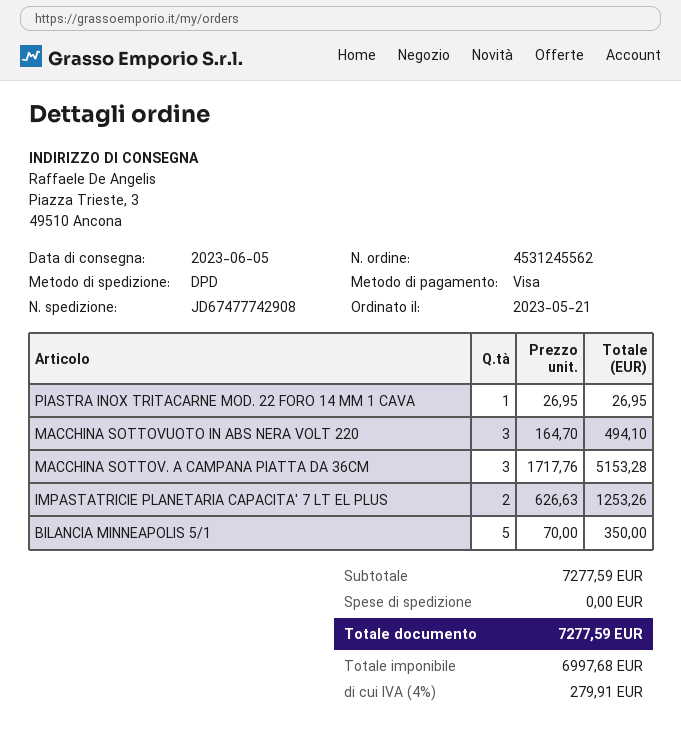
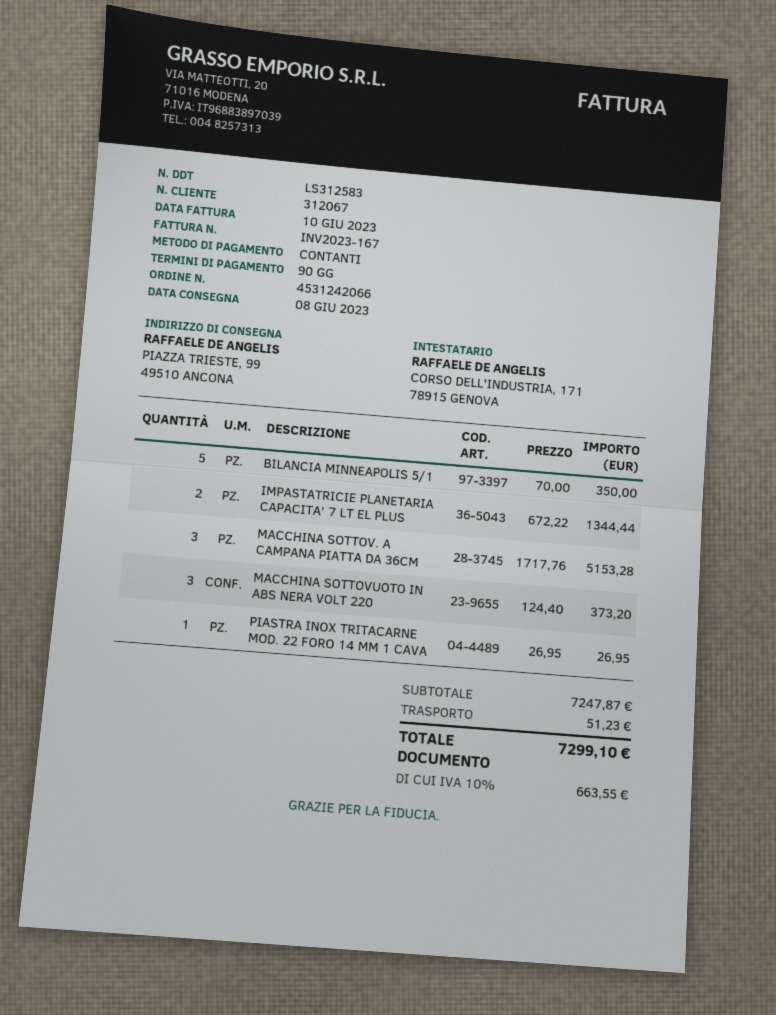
order number: 4531245562 -> 4531242066
delivery date: 2023-06-05 -> 2023-06-08
payment method: Visa -> cash
ship to: Piazza Trieste, 3, 49510 Ancona -> PIAZZA TRIESTE, 99, 49510 ANCONA
MACCHINA SOTTOVUOTO IN ABS NERA VOLT 220: 3 x 164.70 = 494.10 -> 3 x 124.40 = 373.20
IMPASTATRICIE PLANETARIA CAPACITA' 7 LT EL PLUS: 2 x 626.63 = 1253.26 -> 2 x 672.22 = 1344.44
subtotal: 7277.59 -> 7247.87
shipping: 0.00 -> 51.23
tax: 4% = 279.91 -> 10% = 663.55
total: 7277.59 -> 7299.10

